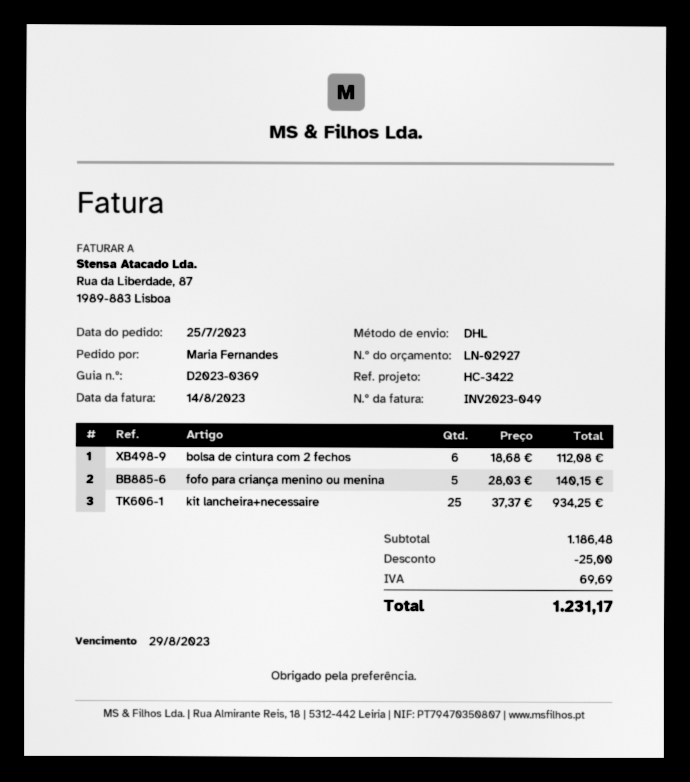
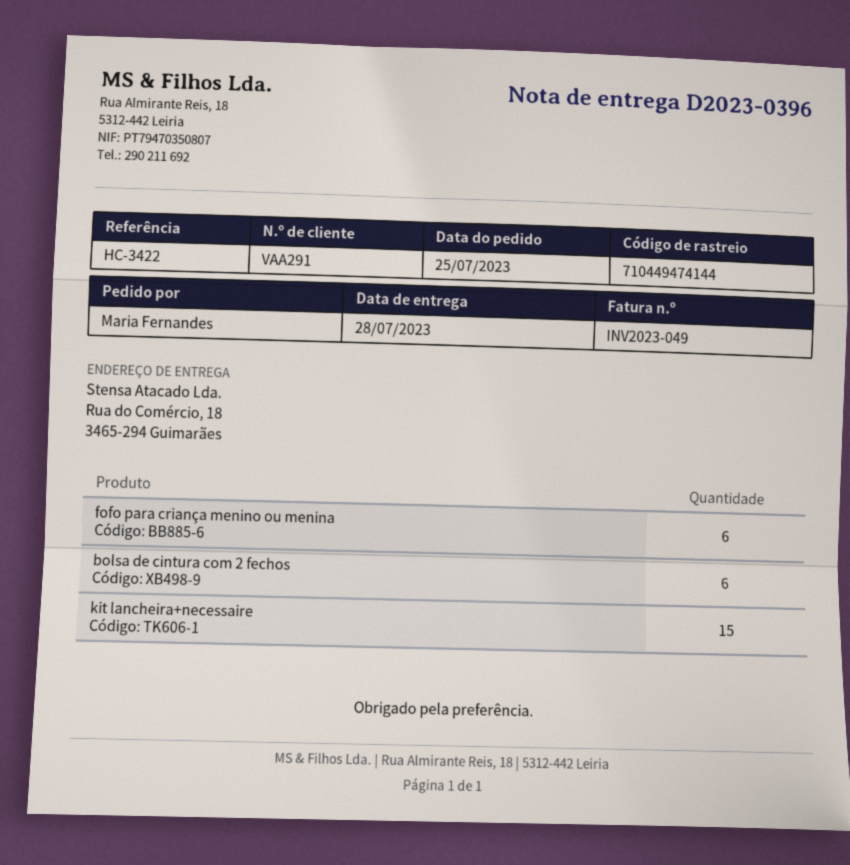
delivery note number: D2023-0369 -> D2023-0396
fofo para criança menino ou menina: 5 -> 6
kit lancheira+necessaire: 25 -> 15

